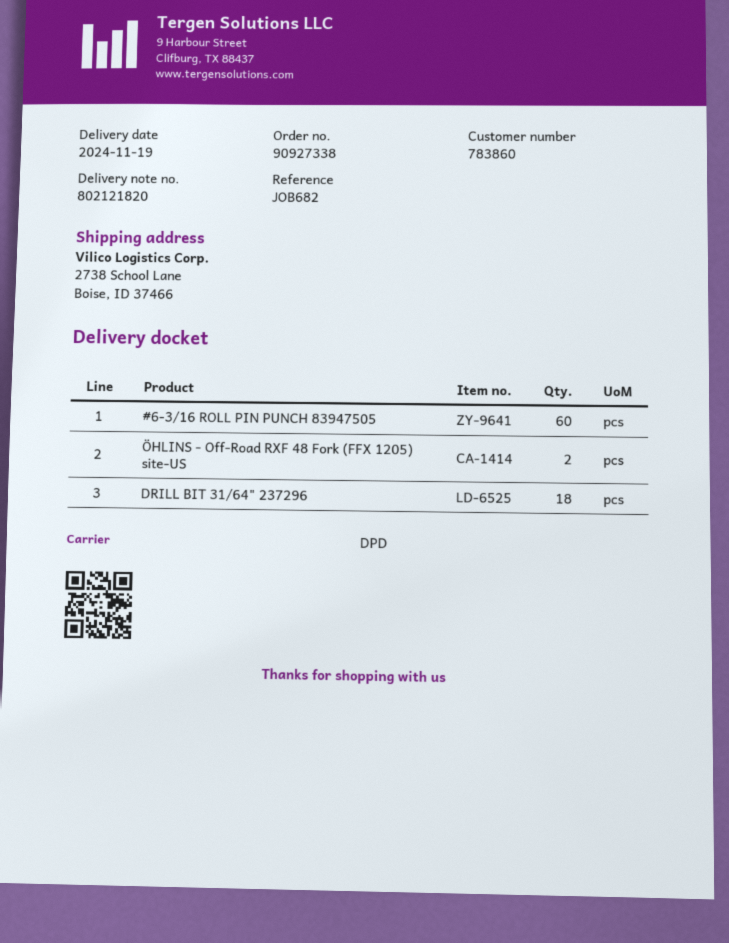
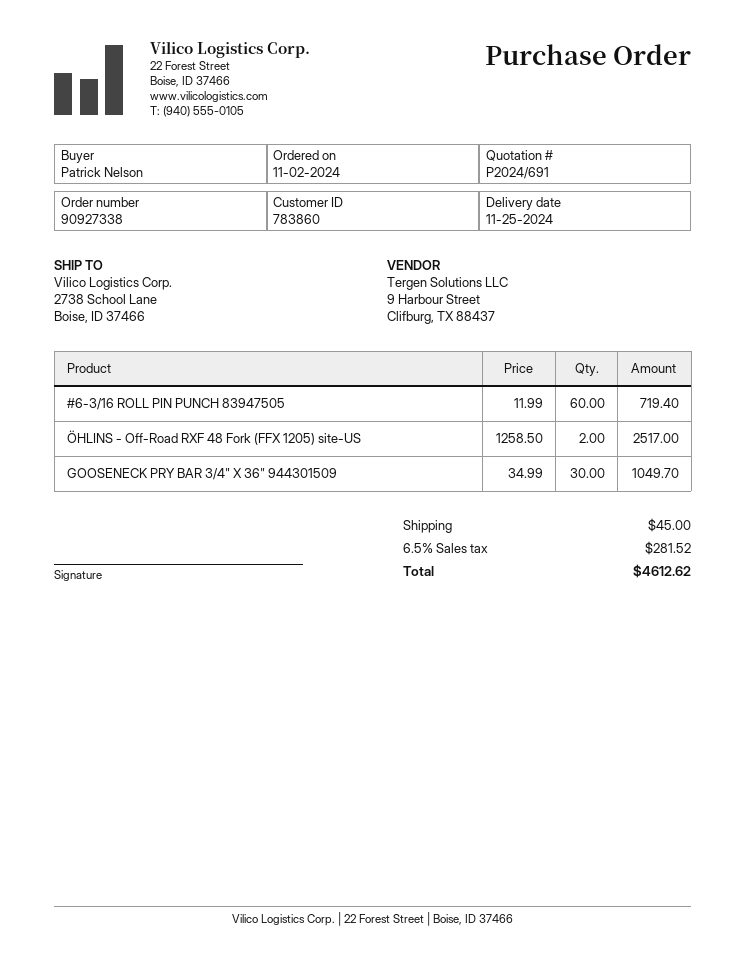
delivery date: 2024-11-19 -> 2024-11-25
DRILL BIT 31/64" 237296: 18 -> none
GOOSENECK PRY BAR 3/4" X 36" 944301509: none -> 30

